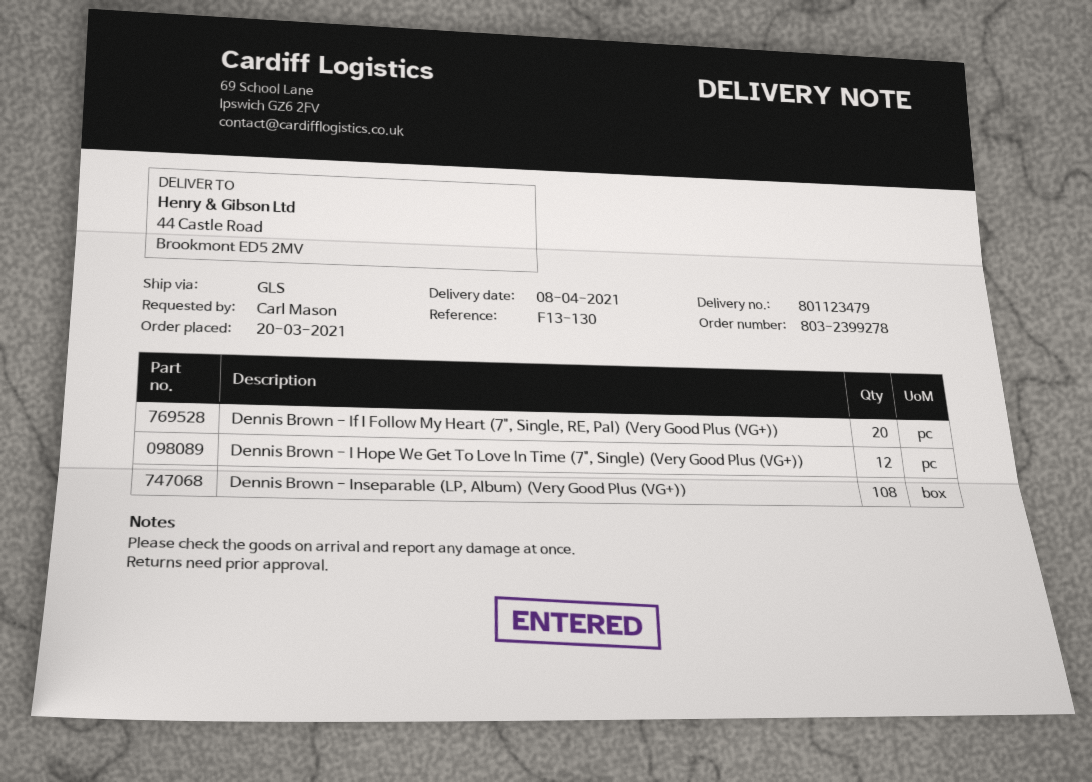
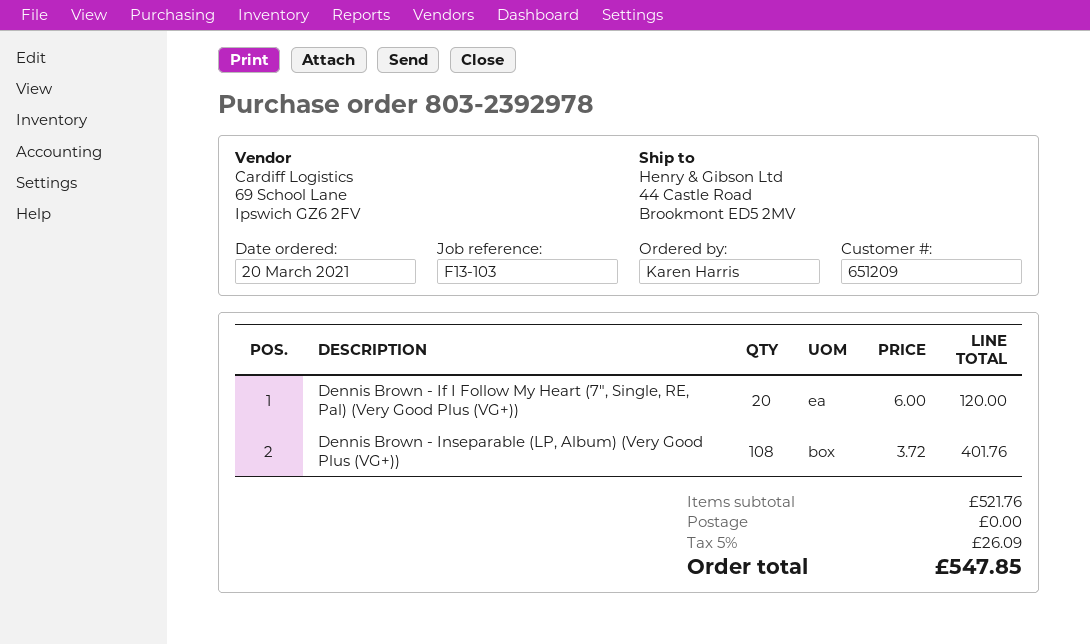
order number: 803-2399278 -> 803-2392978
reference: F13-130 -> F13-103
ordered by: Carl Mason -> Karen Harris
Dennis Brown - I Hope We Get To Love In Time (7", Single) (Very Good Plus (VG+)): 12 -> none

